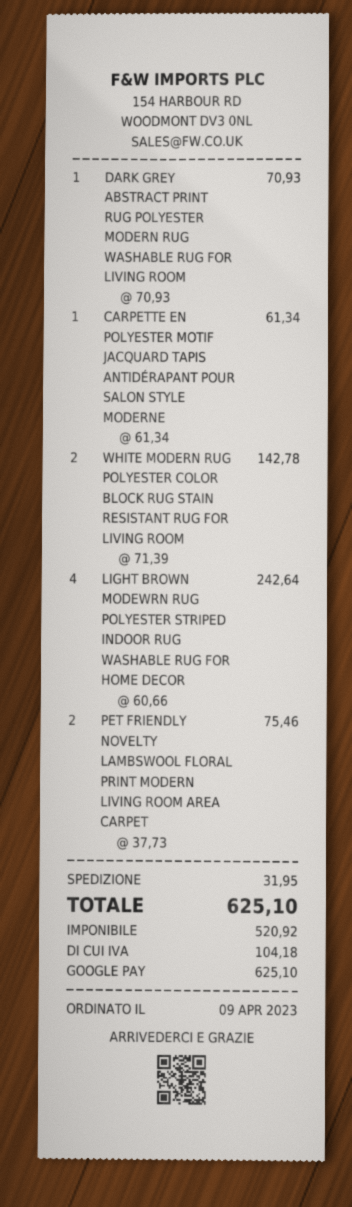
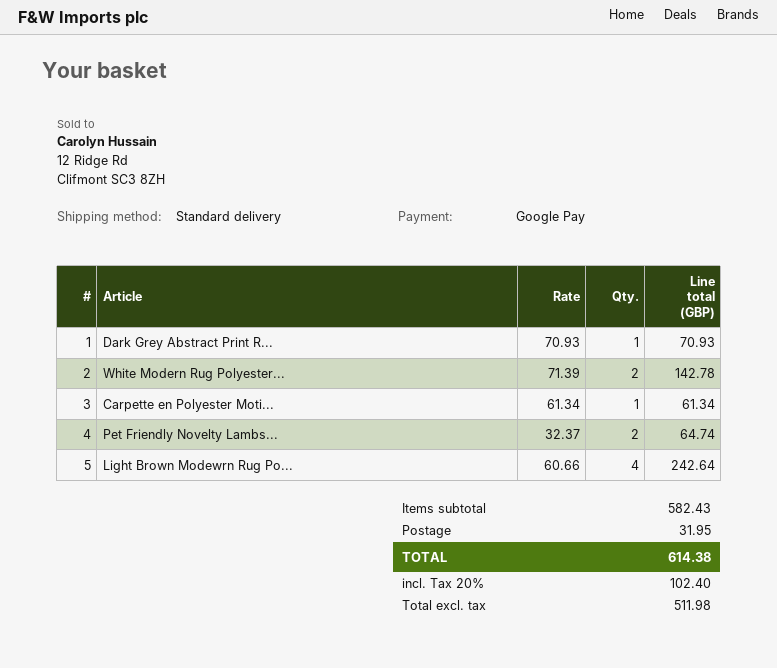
PET FRIENDLY NOVELTY LAMBSWOOL FLORAL PRINT MODERN LIVING ROOM AREA CARPET: 2 x 37.73 = 75.46 -> 2 x 32.37 = 64.74
net: 520.92 -> 511.98
tax: 104.18 -> 102.40
total: 625.10 -> 614.38

